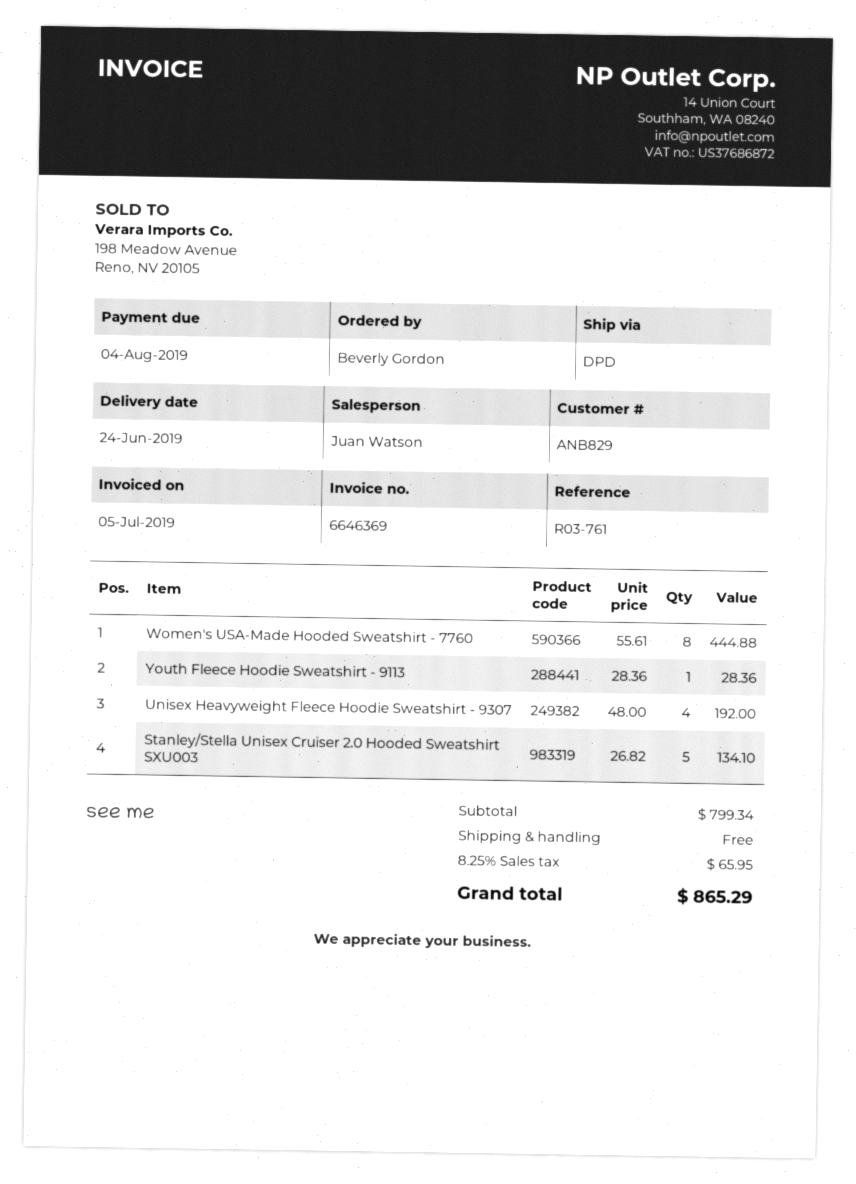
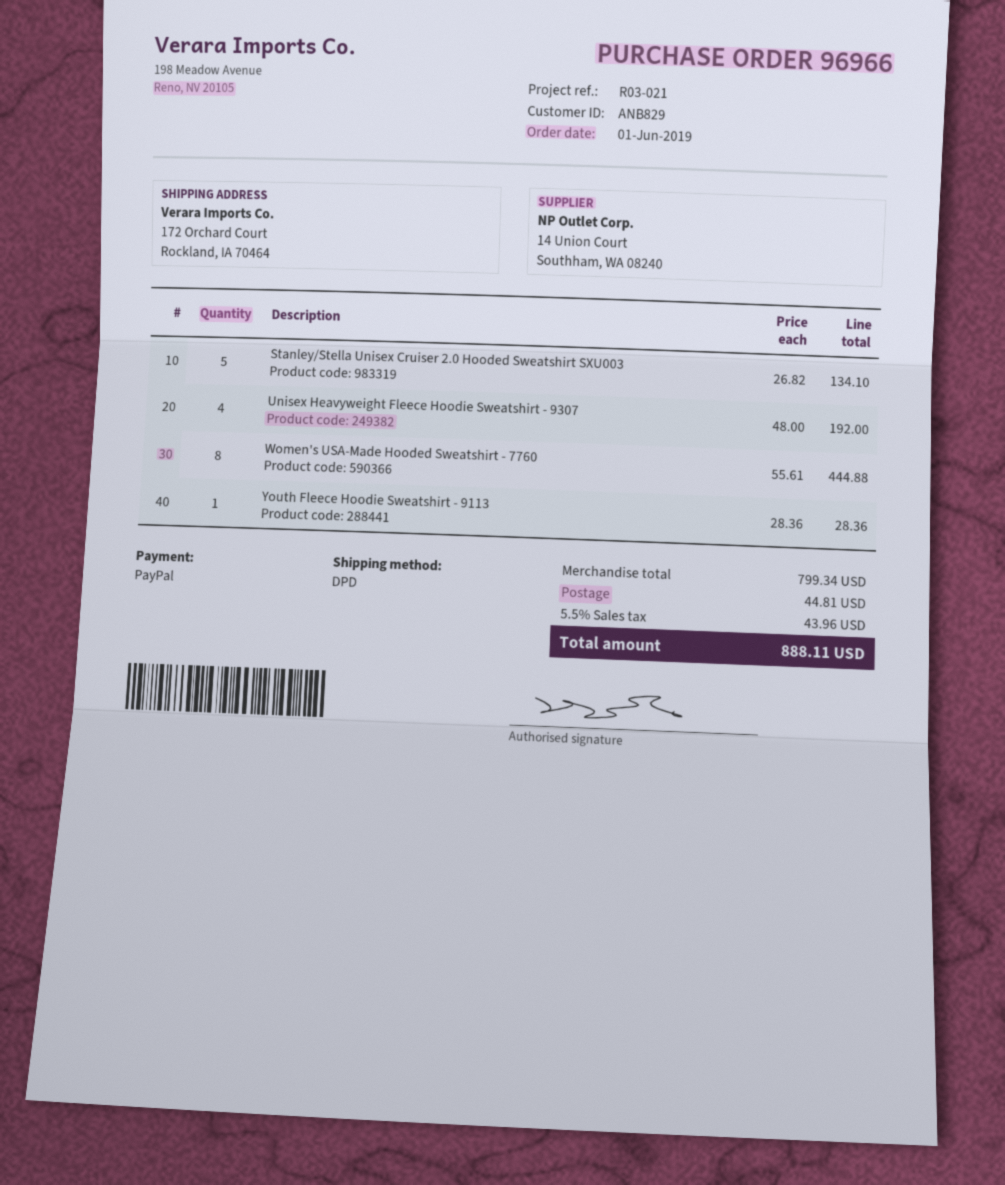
reference: R03-761 -> R03-021
shipping: 0.00 -> 44.81
tax: 8.25% = 65.95 -> 5.5% = 43.96
total: 865.29 -> 888.11

